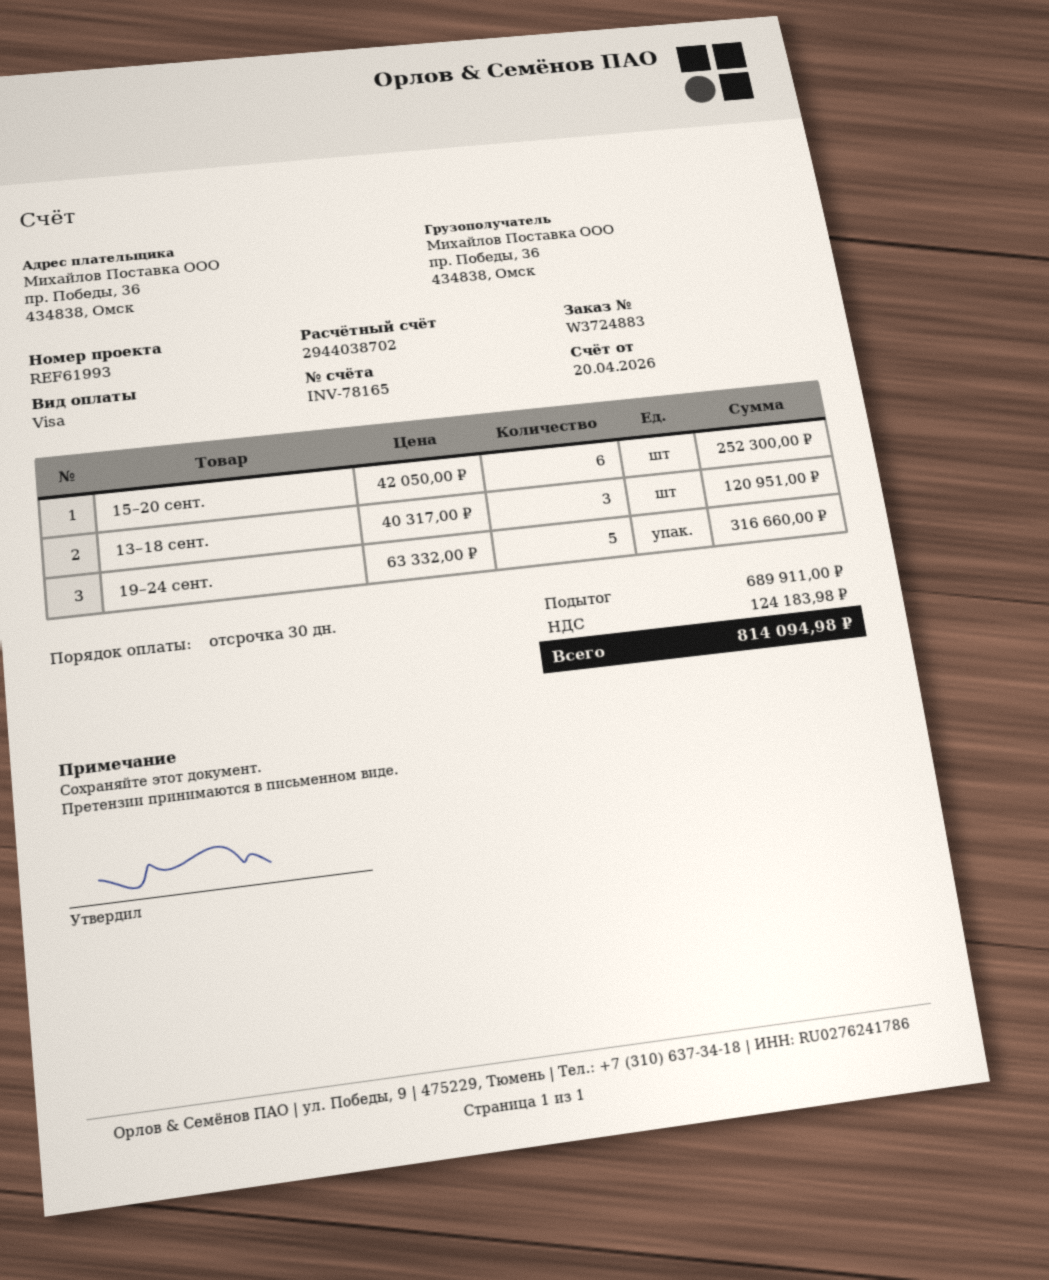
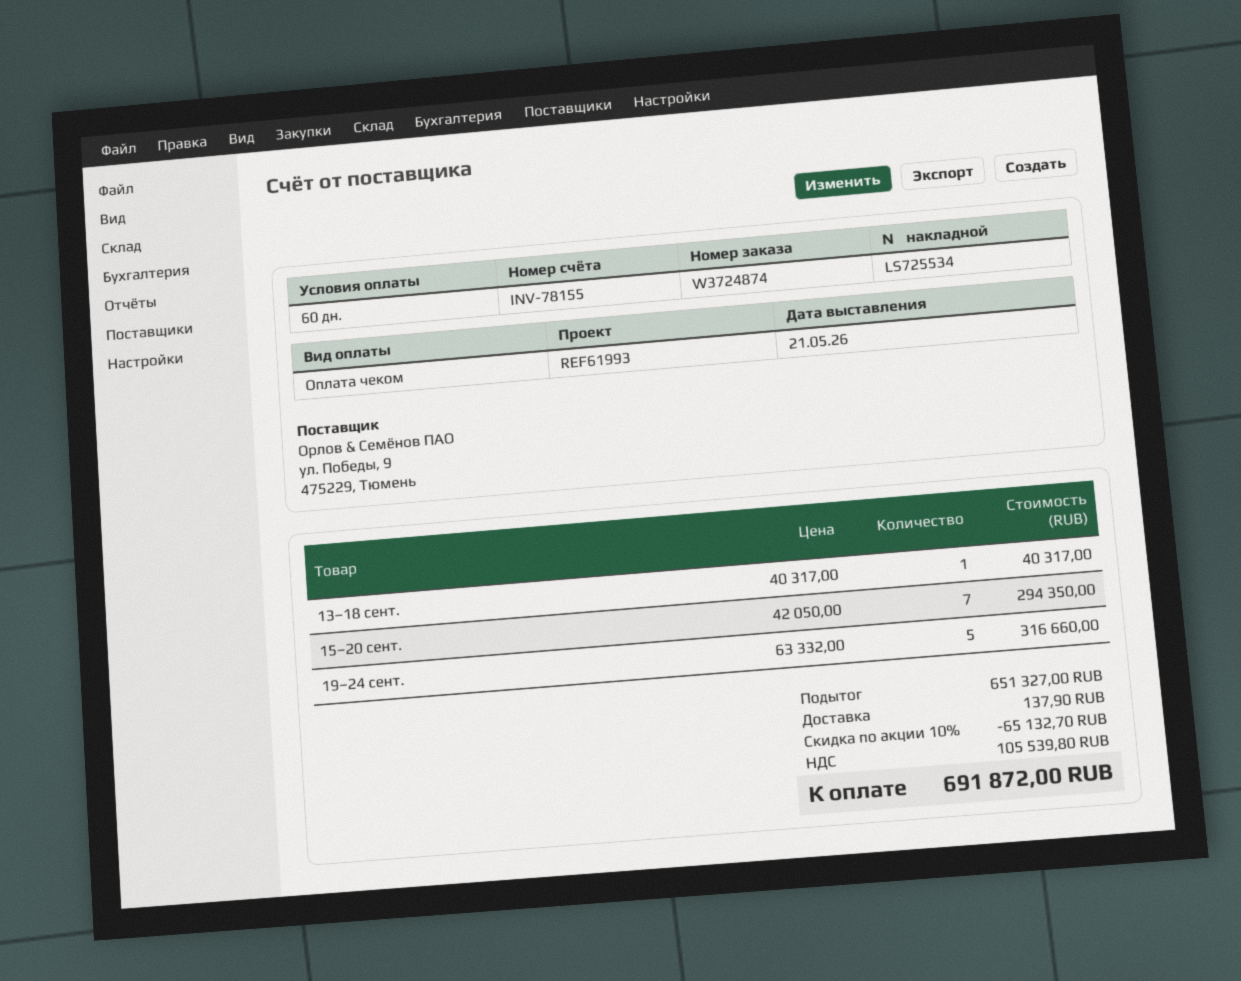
order number: W3724883 -> W3724874
invoice number: INV-78165 -> INV-78155
invoice date: 2026-04-20 -> 2026-05-21
payment terms: 30 days -> 60 days
payment method: Visa -> cheque
15–20 сент.: 6 x 42050.00 = 252300.00 -> 7 x 42050.00 = 294350.00
13–18 сент.: 3 x 40317.00 = 120951.00 -> 1 x 40317.00 = 40317.00
subtotal: 689911.00 -> 651327.00
discount: none -> 10% = 65132.70
shipping: none -> 137.90
tax: 124183.98 -> 105539.80
total: 814094.98 -> 691872.00

